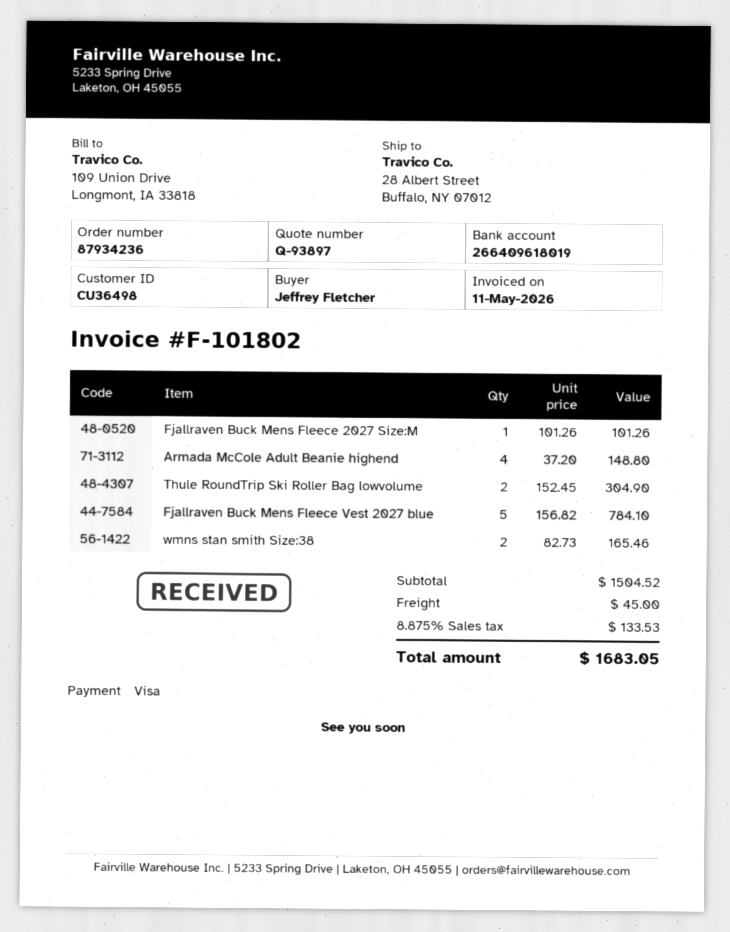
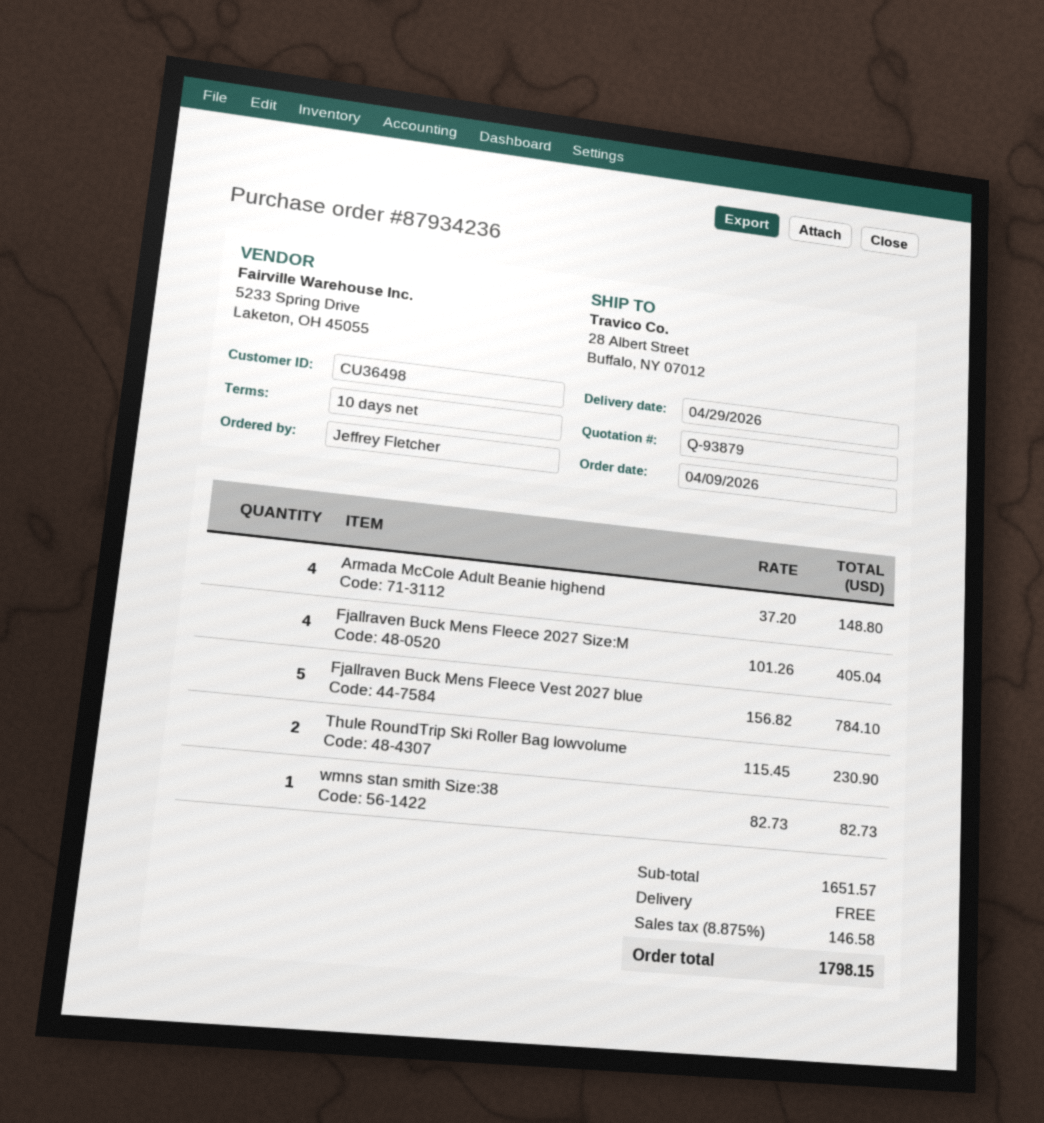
quote number: Q-93897 -> Q-93879
Fjallraven Buck Mens Fleece 2027 Size:M: 1 x 101.26 = 101.26 -> 4 x 101.26 = 405.04
Thule RoundTrip Ski Roller Bag lowvolume: 2 x 152.45 = 304.90 -> 2 x 115.45 = 230.90
wmns stan smith Size:38: 2 x 82.73 = 165.46 -> 1 x 82.73 = 82.73
subtotal: 1504.52 -> 1651.57
shipping: 45.00 -> 0.00
tax: 8.875% = 133.53 -> 8.875% = 146.58
total: 1683.05 -> 1798.15

